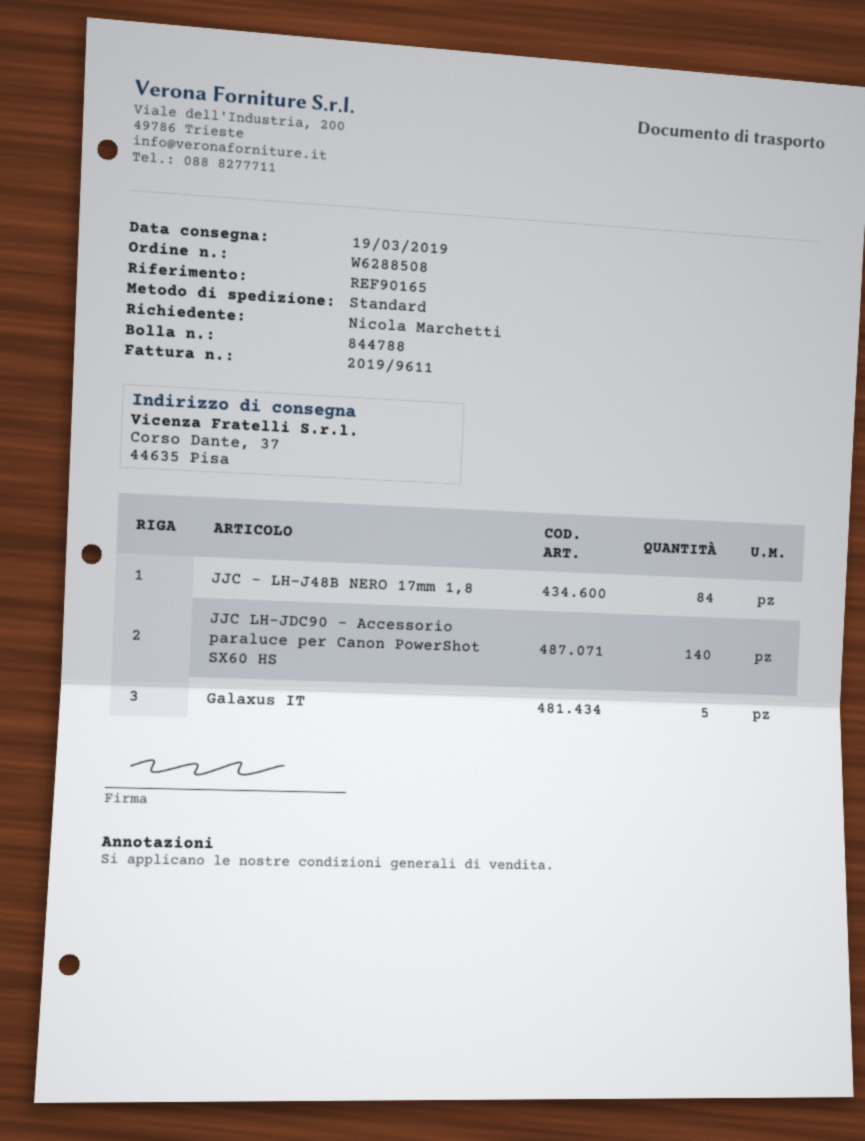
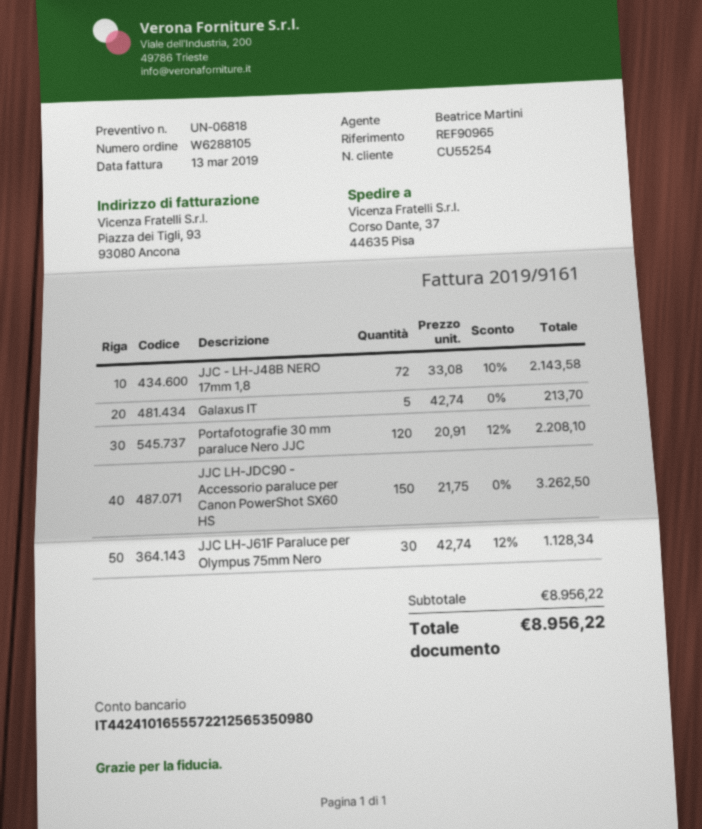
order number: W6288508 -> W6288105
invoice number: 2019/9611 -> 2019/9161
reference: REF90165 -> REF90965
JJC - LH-J48B NERO 17mm 1,8: 84 -> 72
JJC LH-JDC90 - Accessorio paraluce per Canon PowerShot SX60 HS: 140 -> 150
Portafotografie 30 mm paraluce Nero JJC: none -> 120
JJC LH-J61F Paraluce per Olympus 75mm Nero: none -> 30

